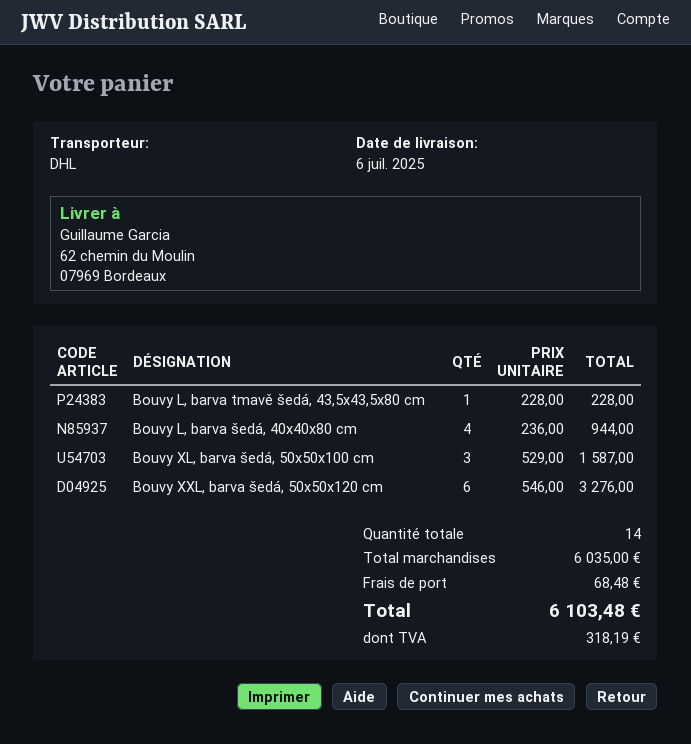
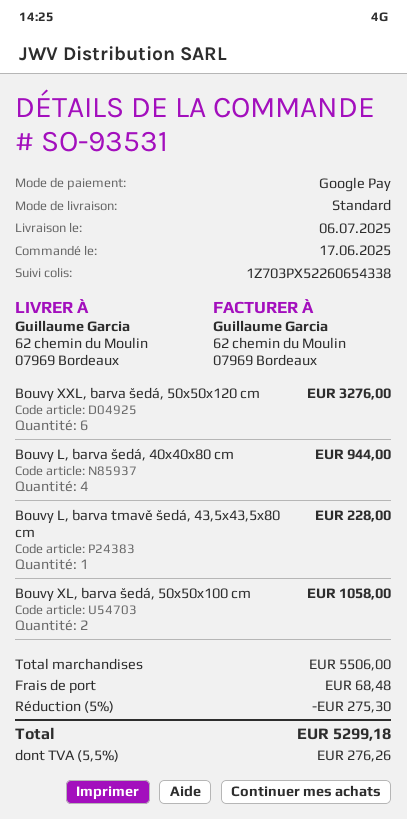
shipping method: DHL -> standard
Bouvy XL, barva šedá, 50x50x100 cm: 3 for 1587.00 -> 2 for 1058.00
subtotal: 6035.00 -> 5506.00
discount: none -> 5% = 275.30
tax: 318.19 -> 276.26
total: 6103.48 -> 5299.18

